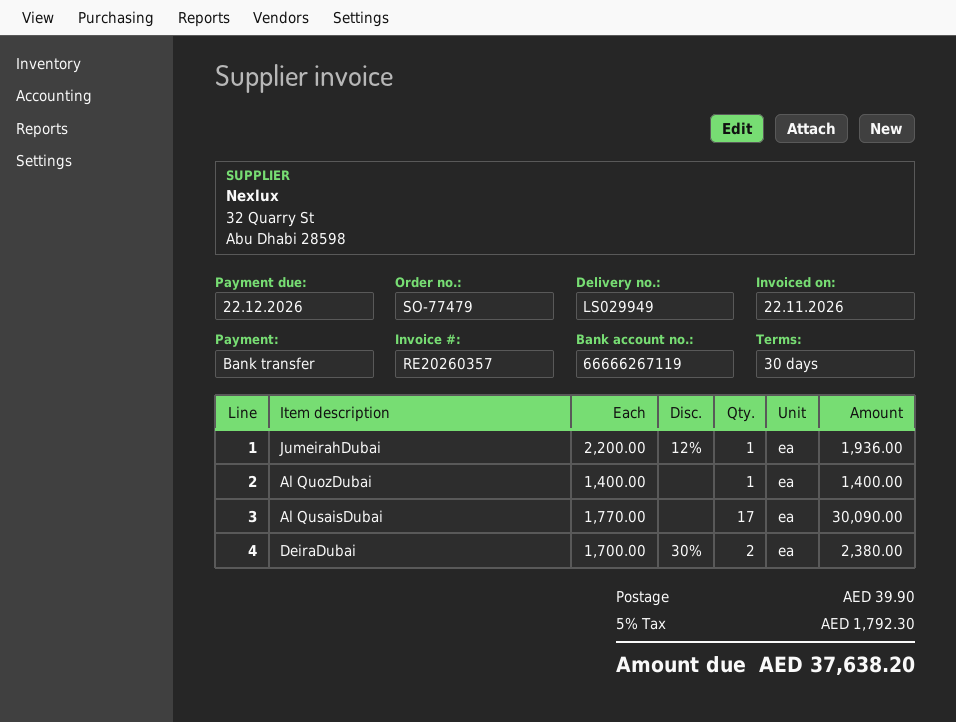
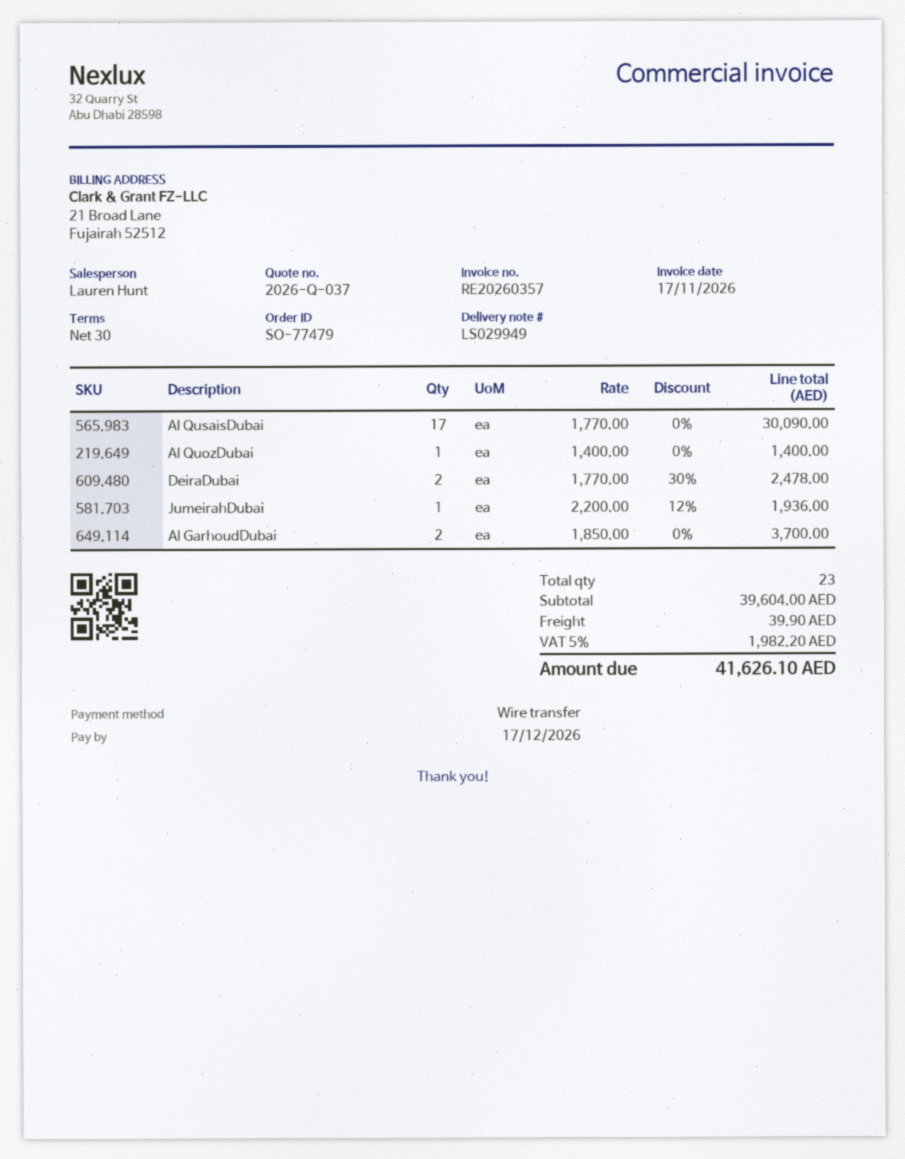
invoice date: 2026-11-22 -> 2026-11-17
due date: 2026-12-22 -> 2026-12-17
DeiraDubai: 2 x 1700.00 - 30% = 2380.00 -> 2 x 1770.00 - 30% = 2478.00
Al GarhoudDubai: none -> 2 x 1850.00 = 3700.00
tax: 5% = 1792.30 -> 5% = 1982.20
total: 37638.20 -> 41626.10

